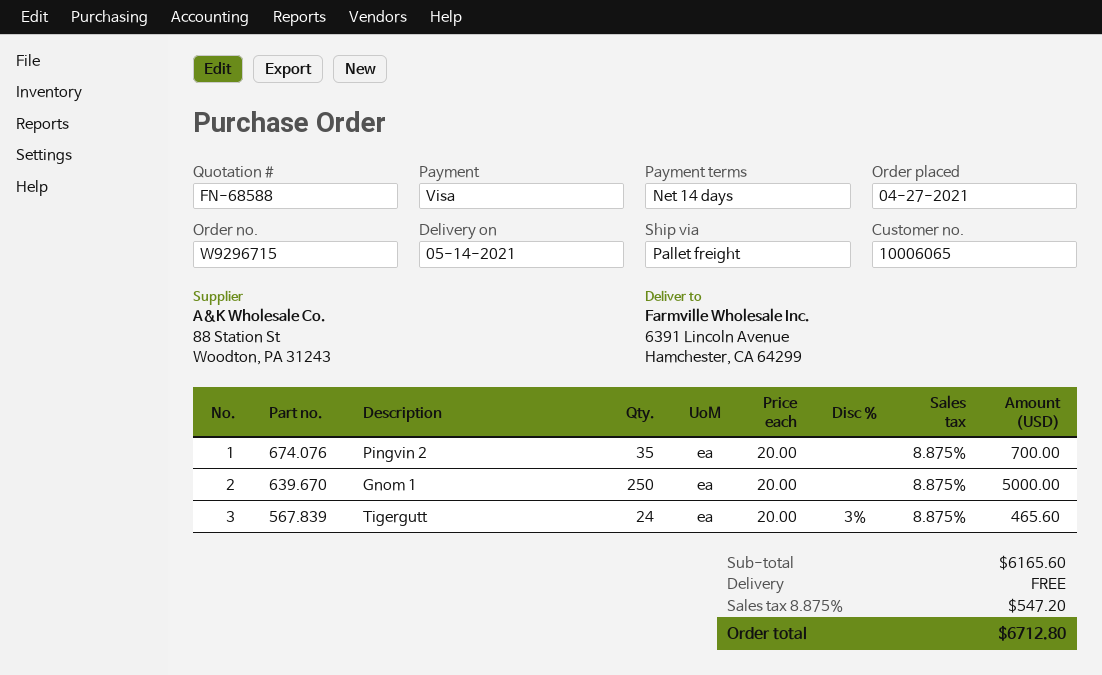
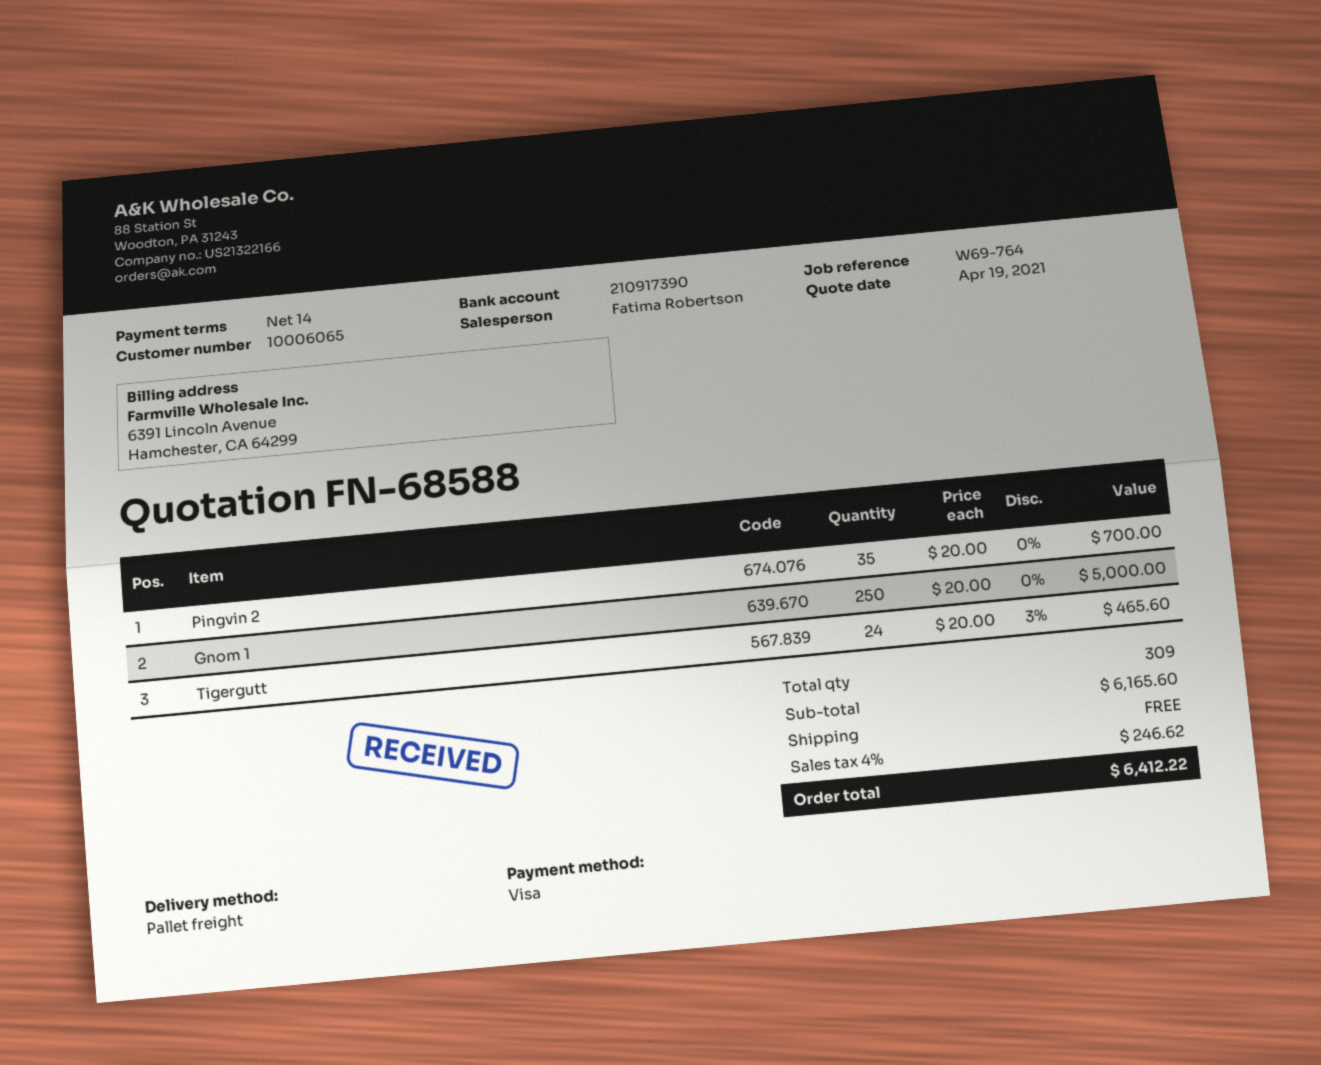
tax: 8.875% = 547.20 -> 4% = 246.62
total: 6712.80 -> 6412.22

